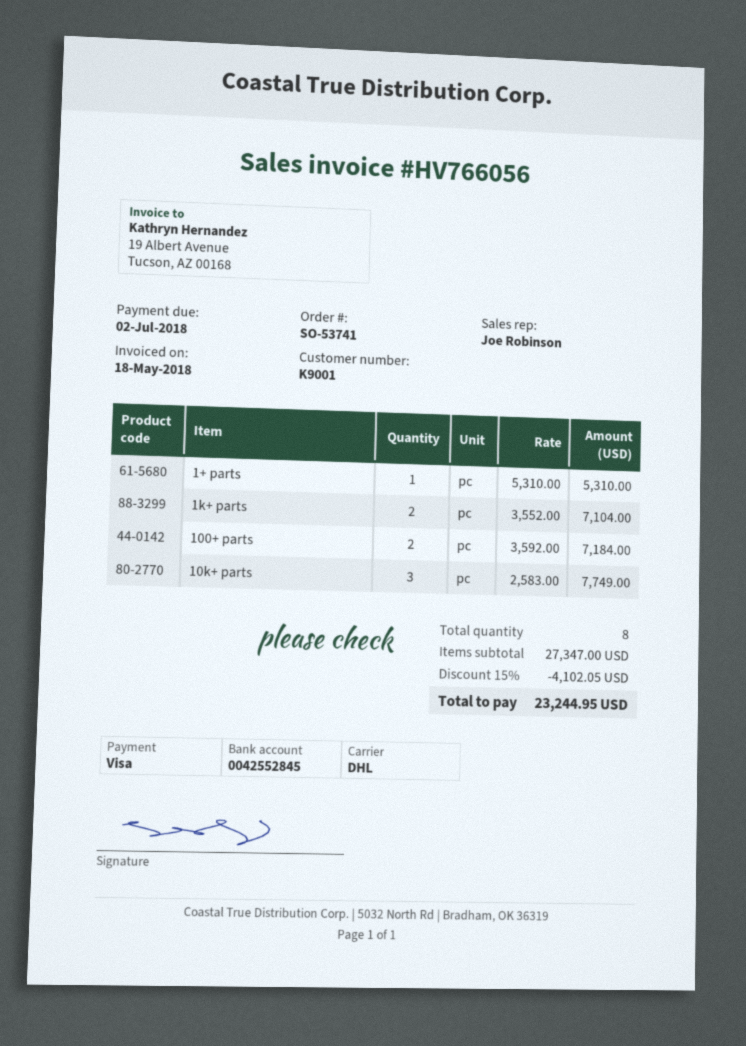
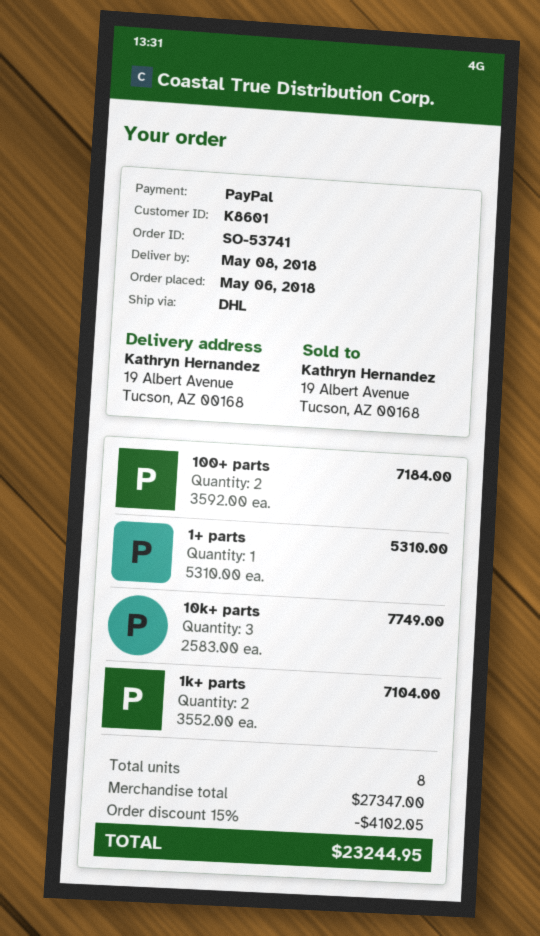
customer number: K9001 -> K8601
payment method: Visa -> PayPal

